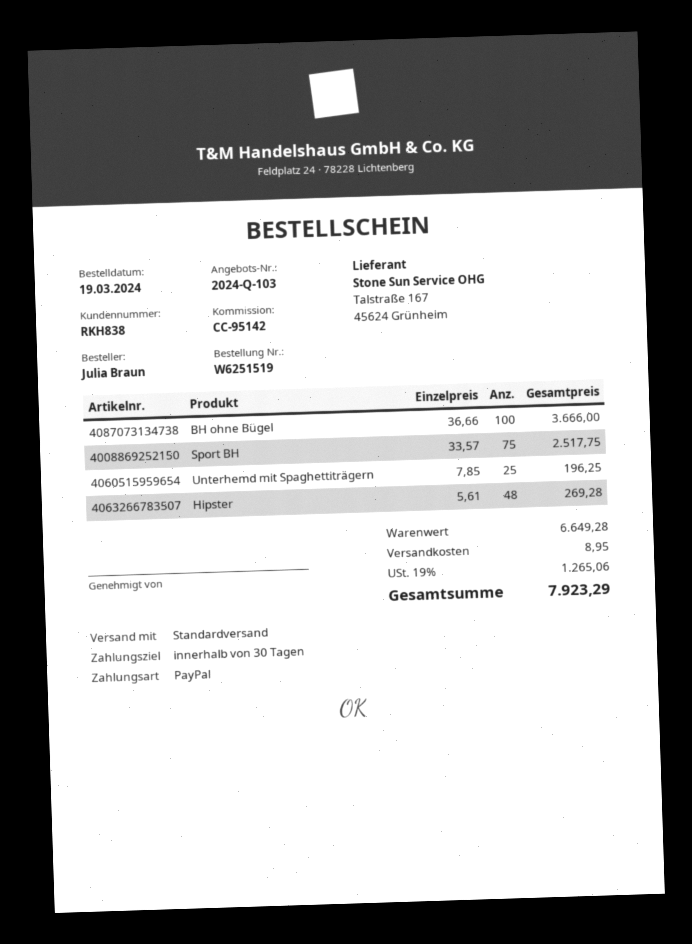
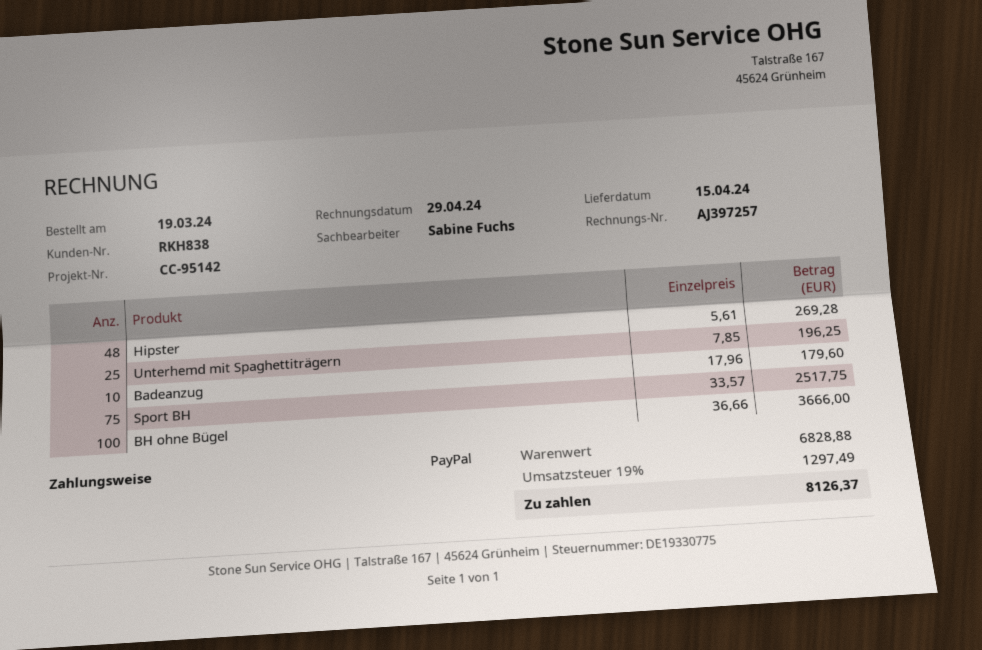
Badeanzug: none -> 10 x 17.96 = 179.60
subtotal: 6649.28 -> 6828.88
shipping: 8.95 -> none
tax: 19% = 1265.06 -> 19% = 1297.49
total: 7923.29 -> 8126.37

